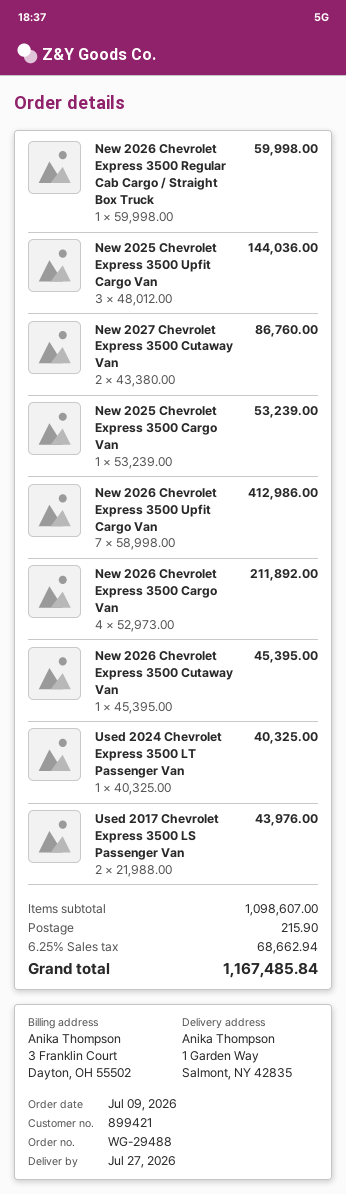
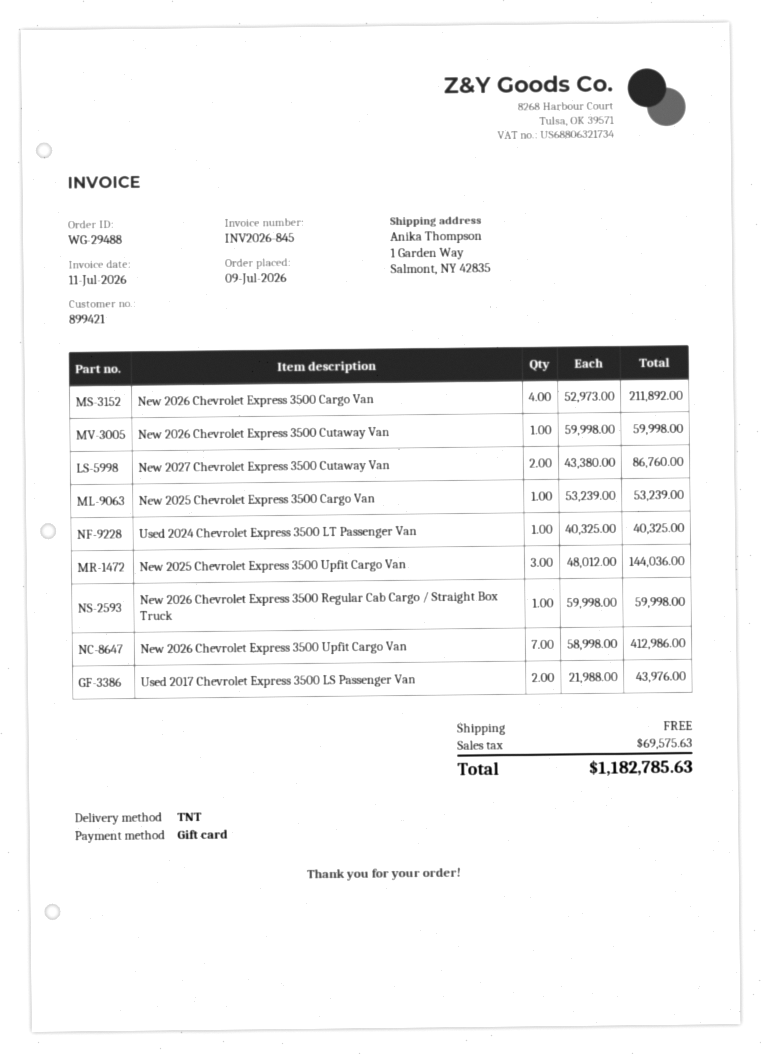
New 2026 Chevrolet Express 3500 Cutaway Van: 1 x 45395.00 = 45395.00 -> 1 x 59998.00 = 59998.00
shipping: 215.90 -> 0.00
tax: 68662.94 -> 69575.63
total: 1167485.84 -> 1182785.63

